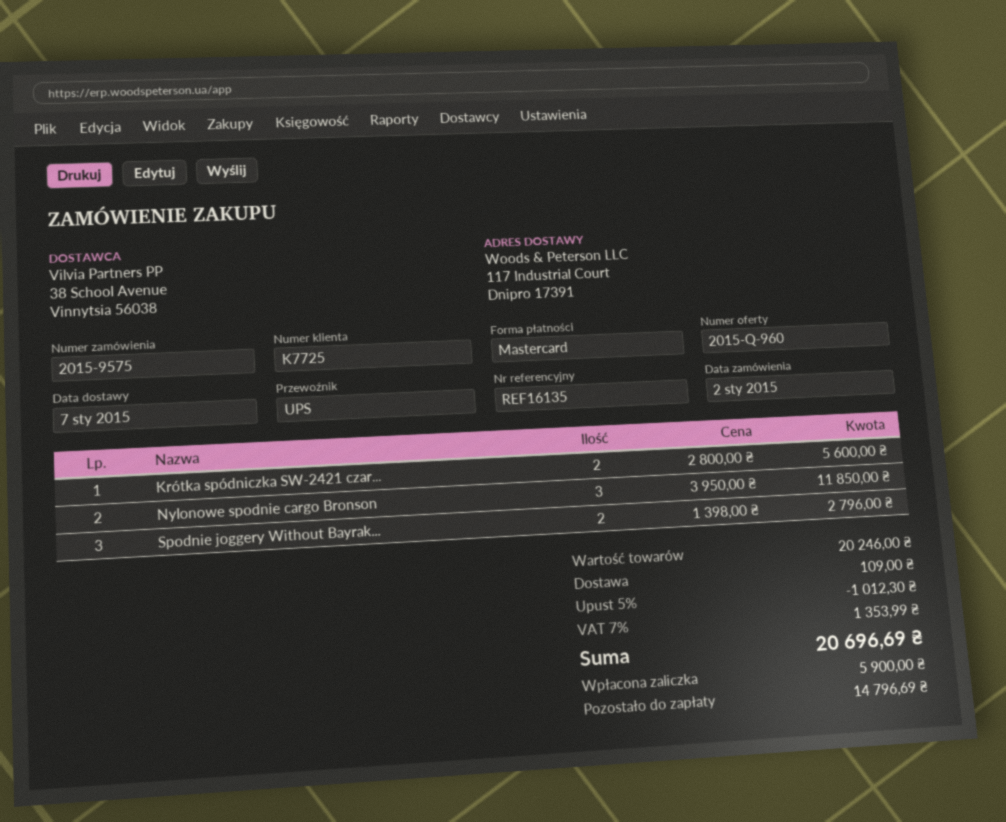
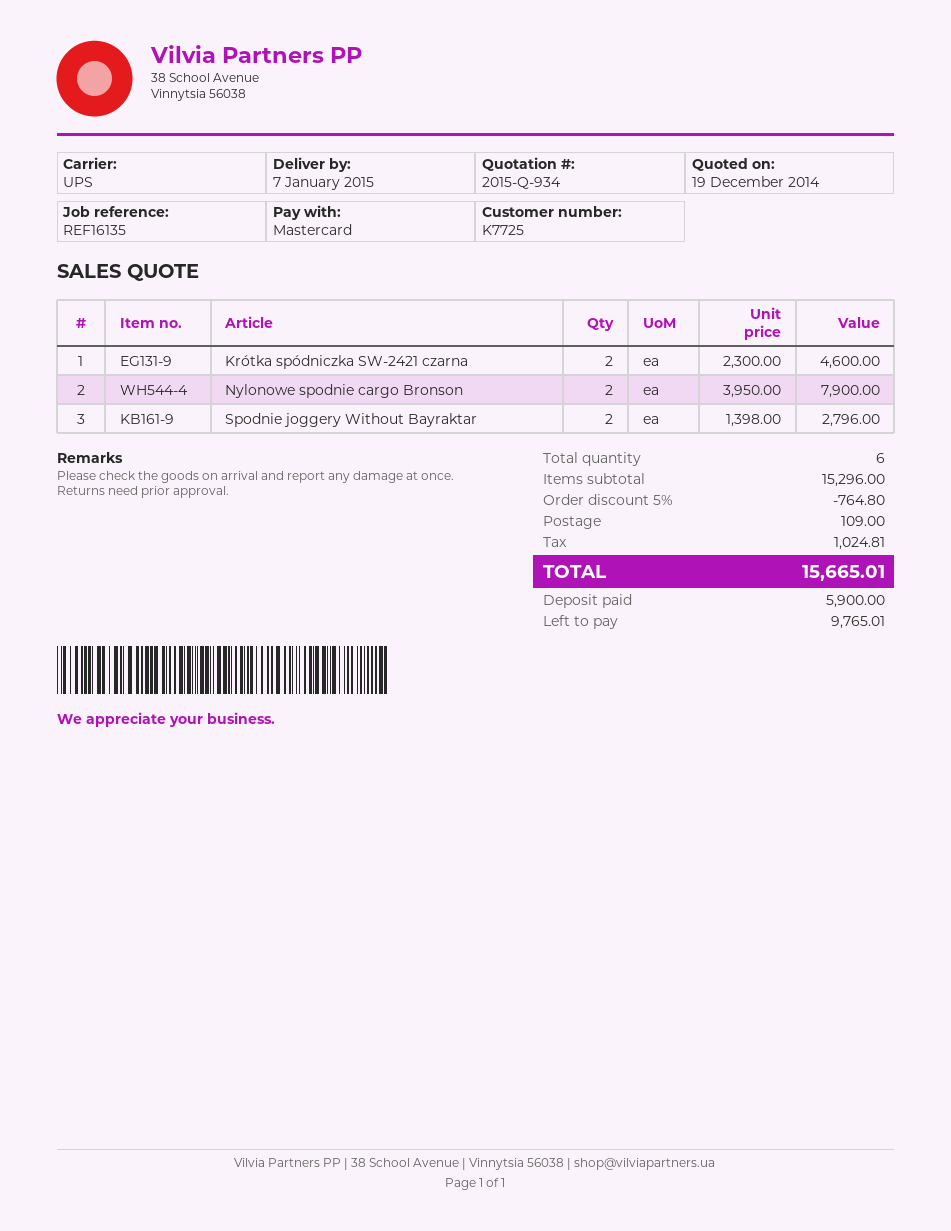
quote number: 2015-Q-960 -> 2015-Q-934
Krótka spódniczka SW-2421 czar...: 2 x 2800.00 = 5600.00 -> 2 x 2300.00 = 4600.00
Nylonowe spodnie cargo Bronson: 3 x 3950.00 = 11850.00 -> 2 x 3950.00 = 7900.00
subtotal: 20246.00 -> 15296.00
discount: 5% = 1012.30 -> 5% = 764.80
tax: 1353.99 -> 1024.81
total: 20696.69 -> 15665.01
balance: 14796.69 -> 9765.01

